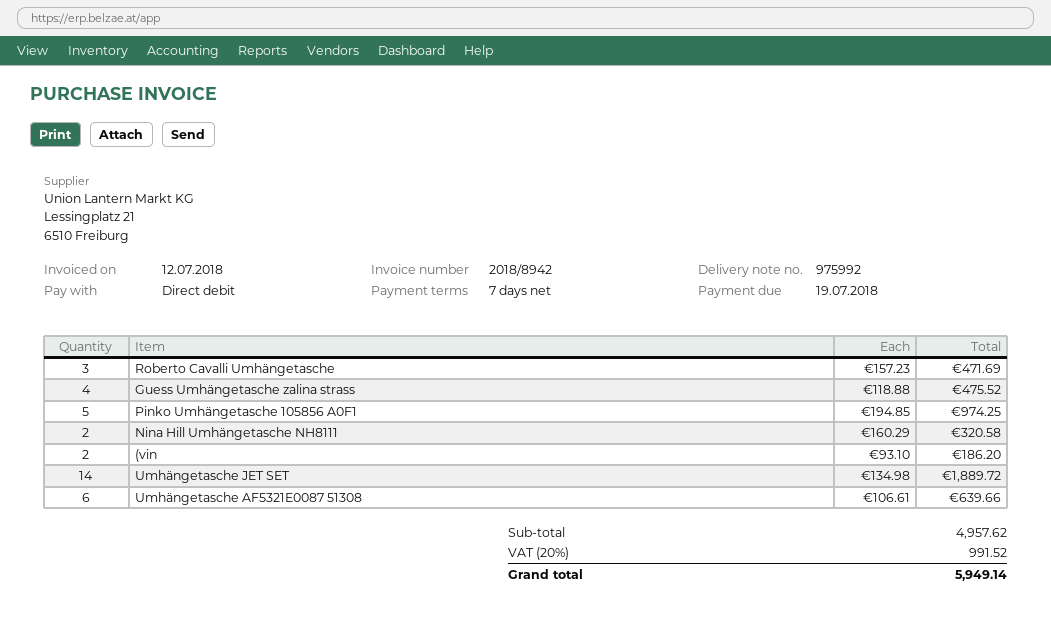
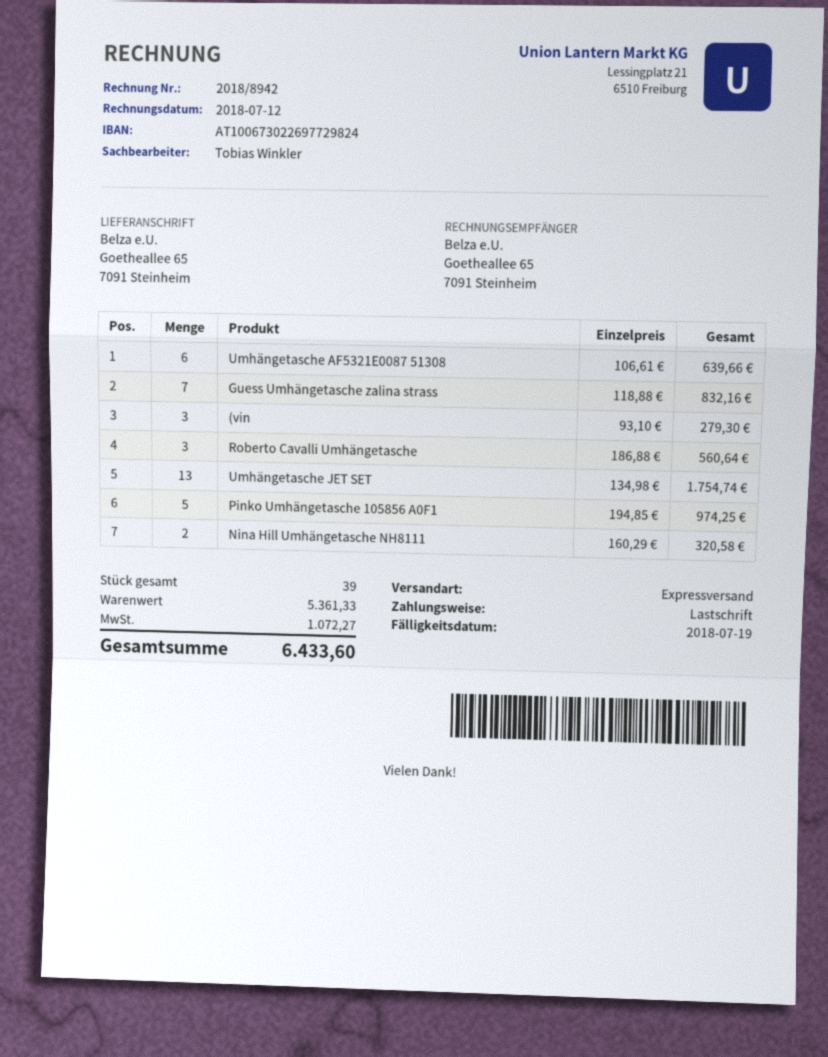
Roberto Cavalli Umhängetasche: 3 x 157.23 = 471.69 -> 3 x 186.88 = 560.64
Guess Umhängetasche zalina strass: 4 x 118.88 = 475.52 -> 7 x 118.88 = 832.16
(vin: 2 x 93.10 = 186.20 -> 3 x 93.10 = 279.30
Umhängetasche JET SET: 14 x 134.98 = 1889.72 -> 13 x 134.98 = 1754.74
subtotal: 4957.62 -> 5361.33
tax: 991.52 -> 1072.27
total: 5949.14 -> 6433.60

